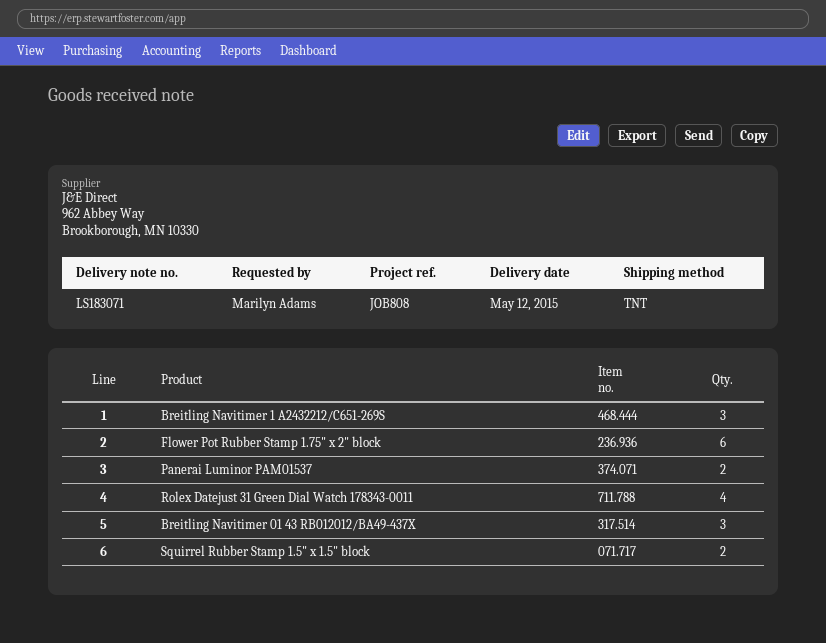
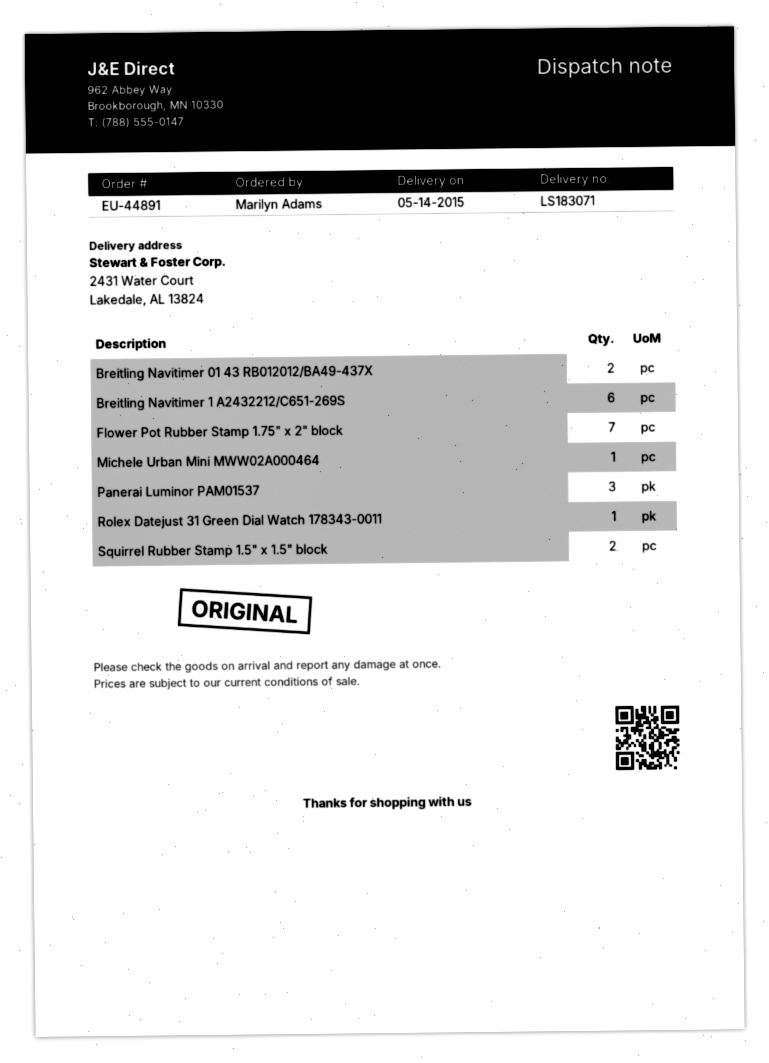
delivery date: 2015-05-12 -> 2015-05-14
Breitling Navitimer 1 A2432212/C651-269S: 3 -> 6
Flower Pot Rubber Stamp 1.75" x 2" block: 6 -> 7
Panerai Luminor PAM01537: 2 -> 3
Rolex Datejust 31 Green Dial Watch 178343-0011: 4 -> 1
Breitling Navitimer 01 43 RB012012/BA49-437X: 3 -> 2
Michele Urban Mini MWW02A000464: none -> 1

